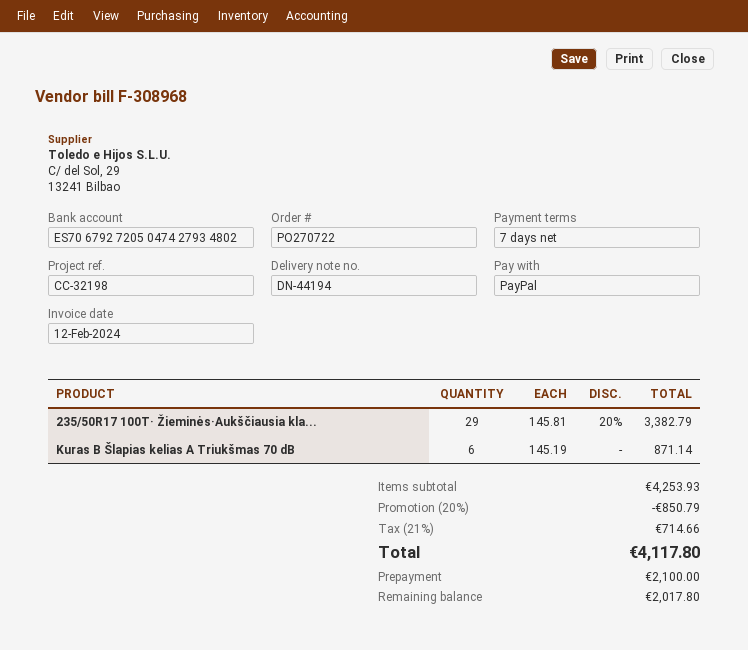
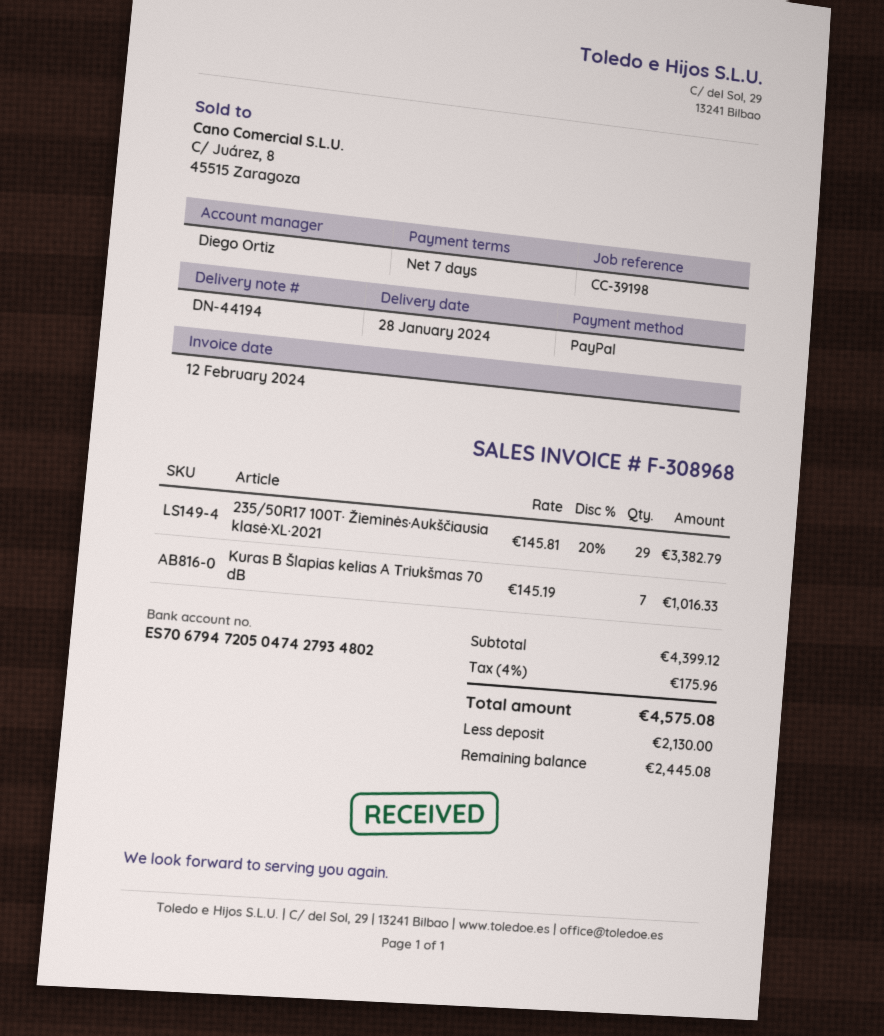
reference: CC-32198 -> CC-39198
bank account: ES7067927205047427934802 -> ES7067947205047427934802
Kuras B Šlapias kelias A Triukšmas 70 dB: 6 x 145.19 = 871.14 -> 7 x 145.19 = 1016.33
subtotal: 4253.93 -> 4399.12
discount: 20% = 850.79 -> none
tax: 21% = 714.66 -> 4% = 175.96
total: 4117.80 -> 4575.08
deposit: 2100.00 -> 2130.00
balance: 2017.80 -> 2445.08

